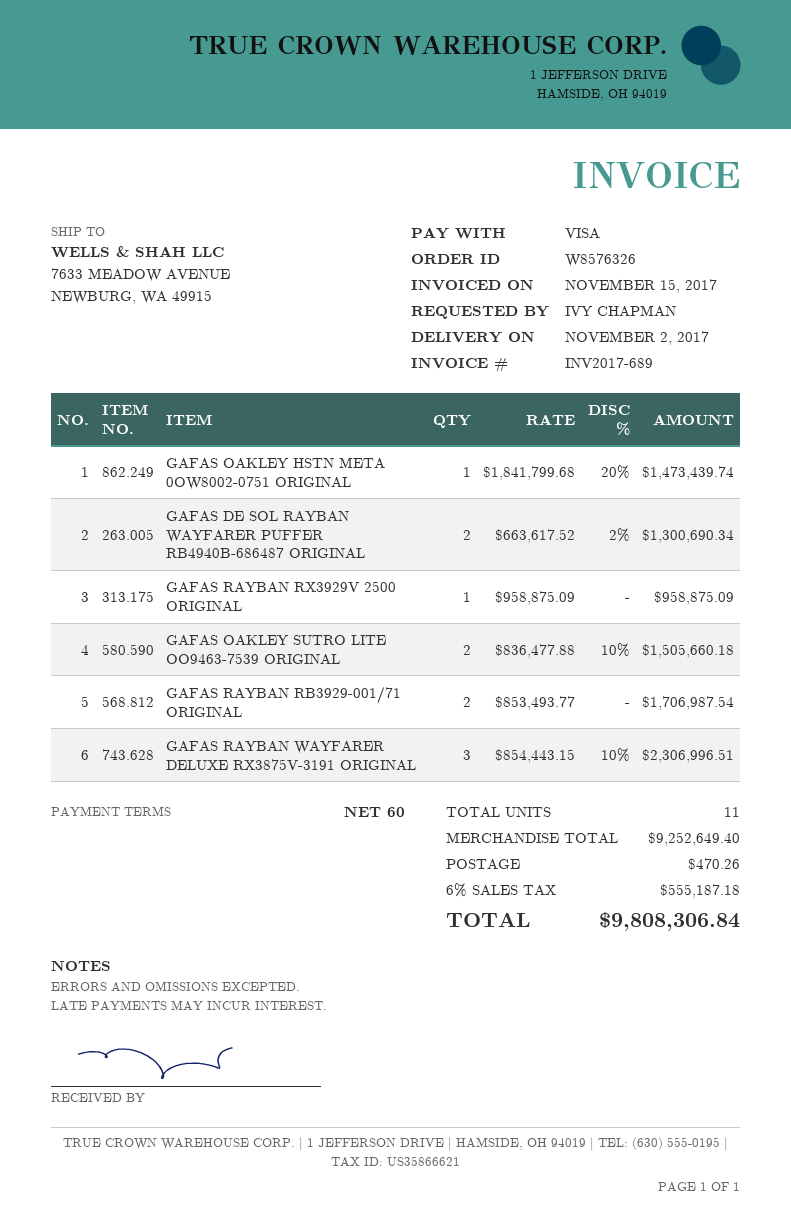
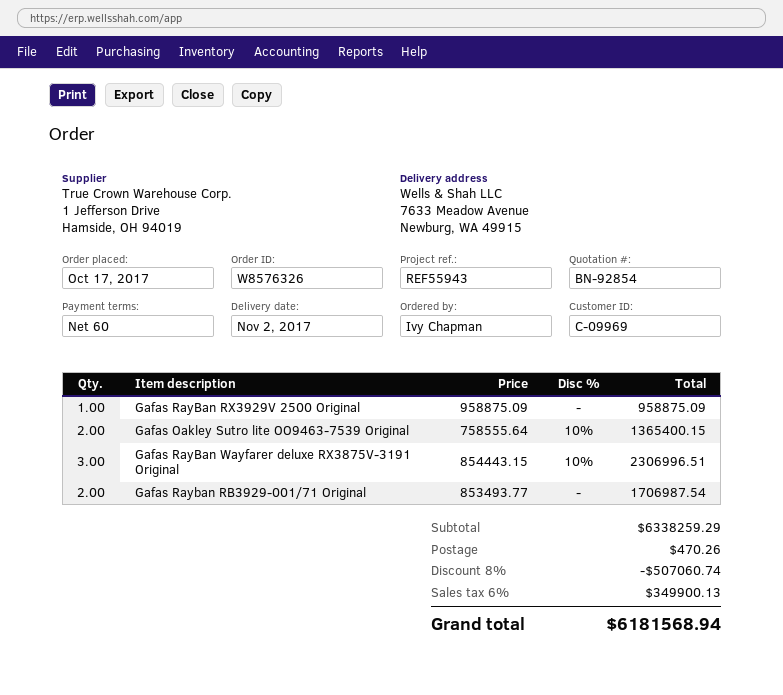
GAFAS OAKLEY HSTN META 0OW8002-0751 ORIGINAL: 1 x 1841799.68 - 20% = 1473439.74 -> none
GAFAS DE SOL RAYBAN WAYFARER PUFFER RB4940B-686487 ORIGINAL: 2 x 663617.52 - 2% = 1300690.34 -> none
GAFAS OAKLEY SUTRO LITE OO9463-7539 ORIGINAL: 2 x 836477.88 - 10% = 1505660.18 -> 2 x 758555.64 - 10% = 1365400.15
subtotal: 9252649.40 -> 6338259.29
discount: none -> 8% = 507060.74
tax: 6% = 555187.18 -> 6% = 349900.13
total: 9808306.84 -> 6181568.94

